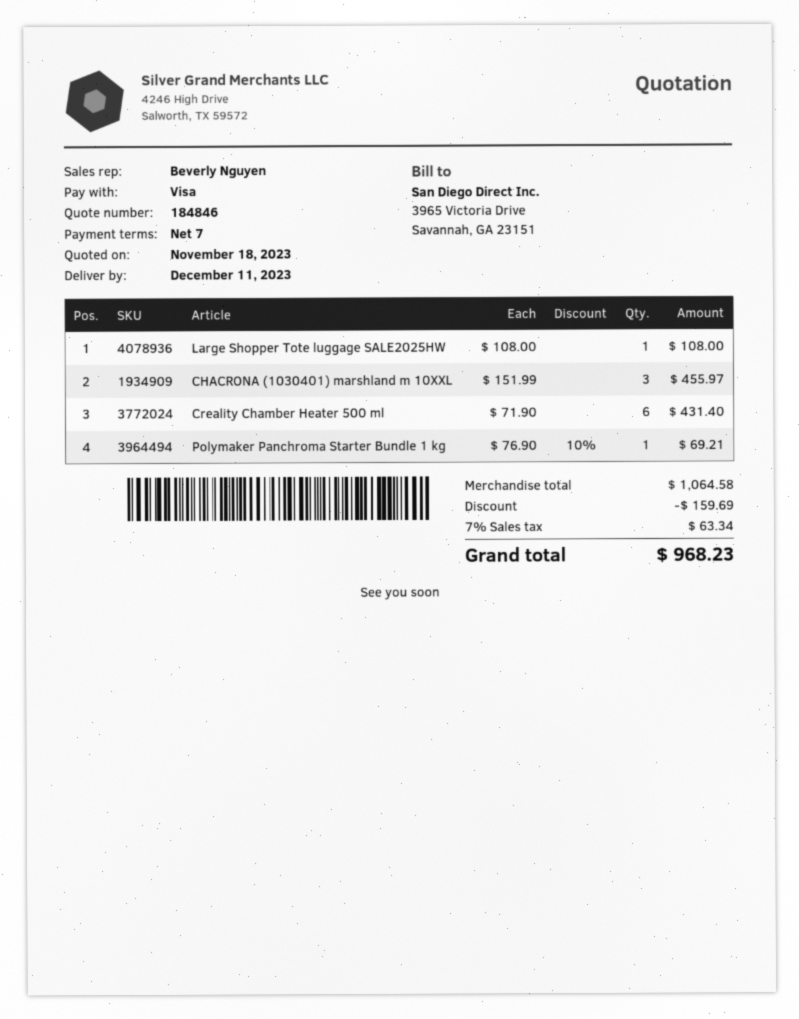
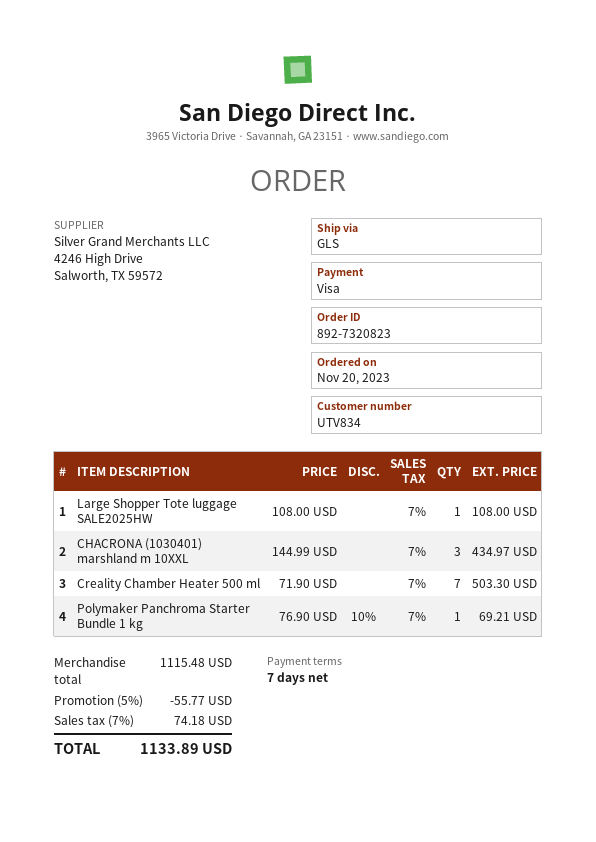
CHACRONA (1030401) marshland m 10XXL: 3 x 151.99 = 455.97 -> 3 x 144.99 = 434.97
Creality Chamber Heater 500 ml: 6 x 71.90 = 431.40 -> 7 x 71.90 = 503.30
subtotal: 1064.58 -> 1115.48
discount: 159.69 -> 55.77
tax: 7% = 63.34 -> 7% = 74.18
total: 968.23 -> 1133.89

